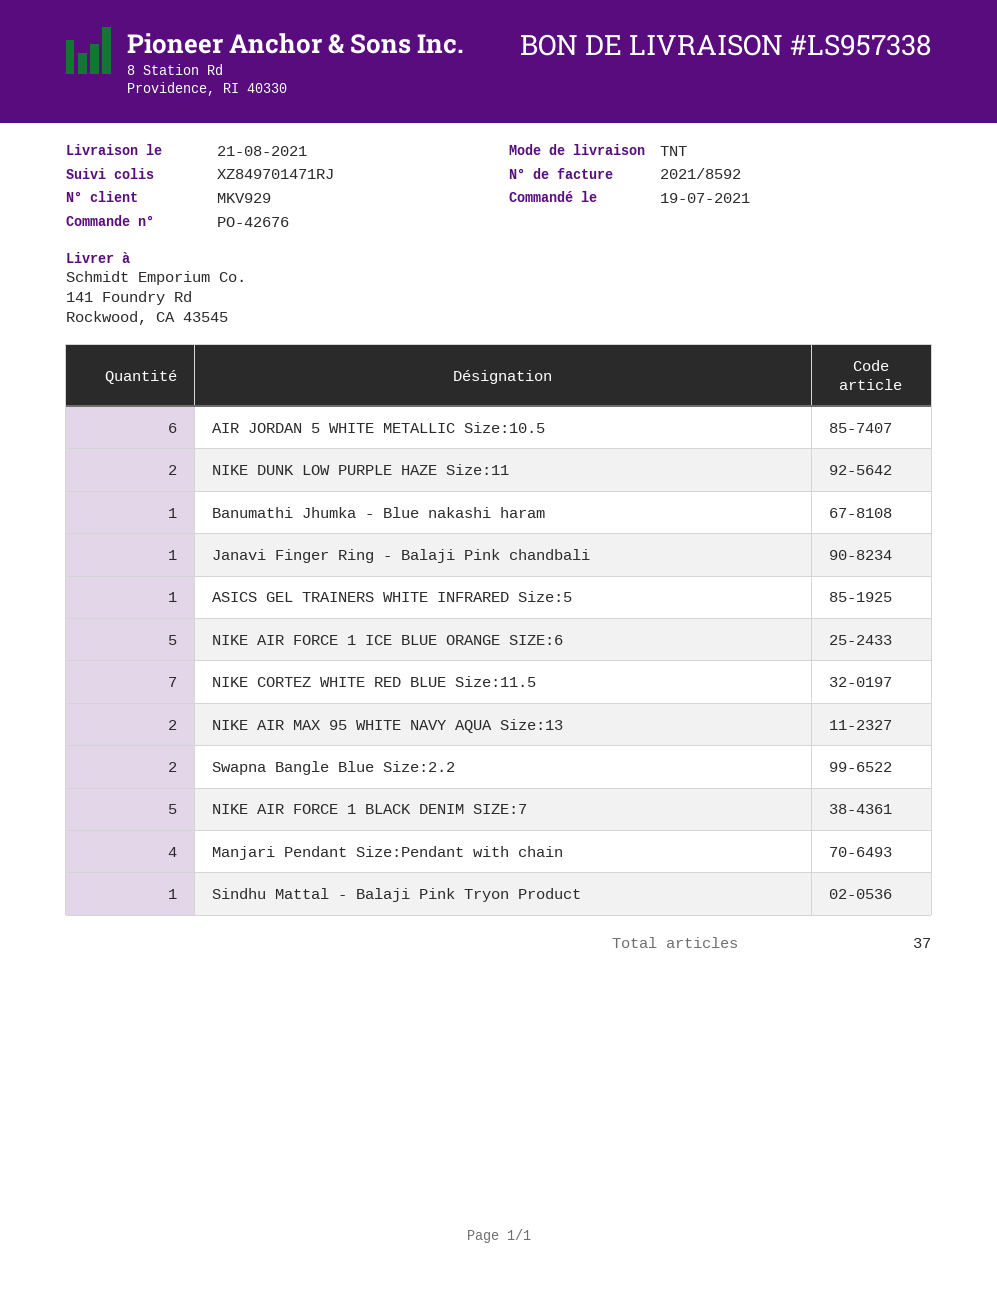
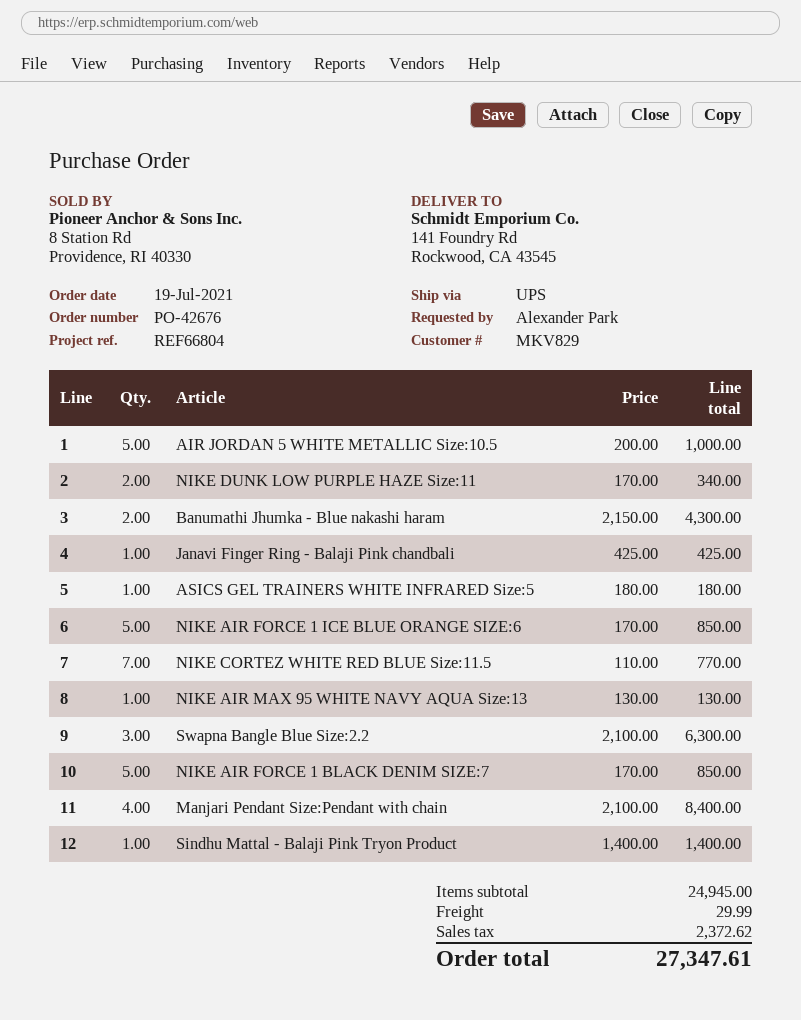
customer number: MKV929 -> MKV829
shipping method: TNT -> UPS
AIR JORDAN 5 WHITE METALLIC Size:10.5: 6 -> 5
Banumathi Jhumka - Blue nakashi haram: 1 -> 2
NIKE AIR MAX 95 WHITE NAVY AQUA Size:13: 2 -> 1
Swapna Bangle Blue Size:2.2: 2 -> 3

